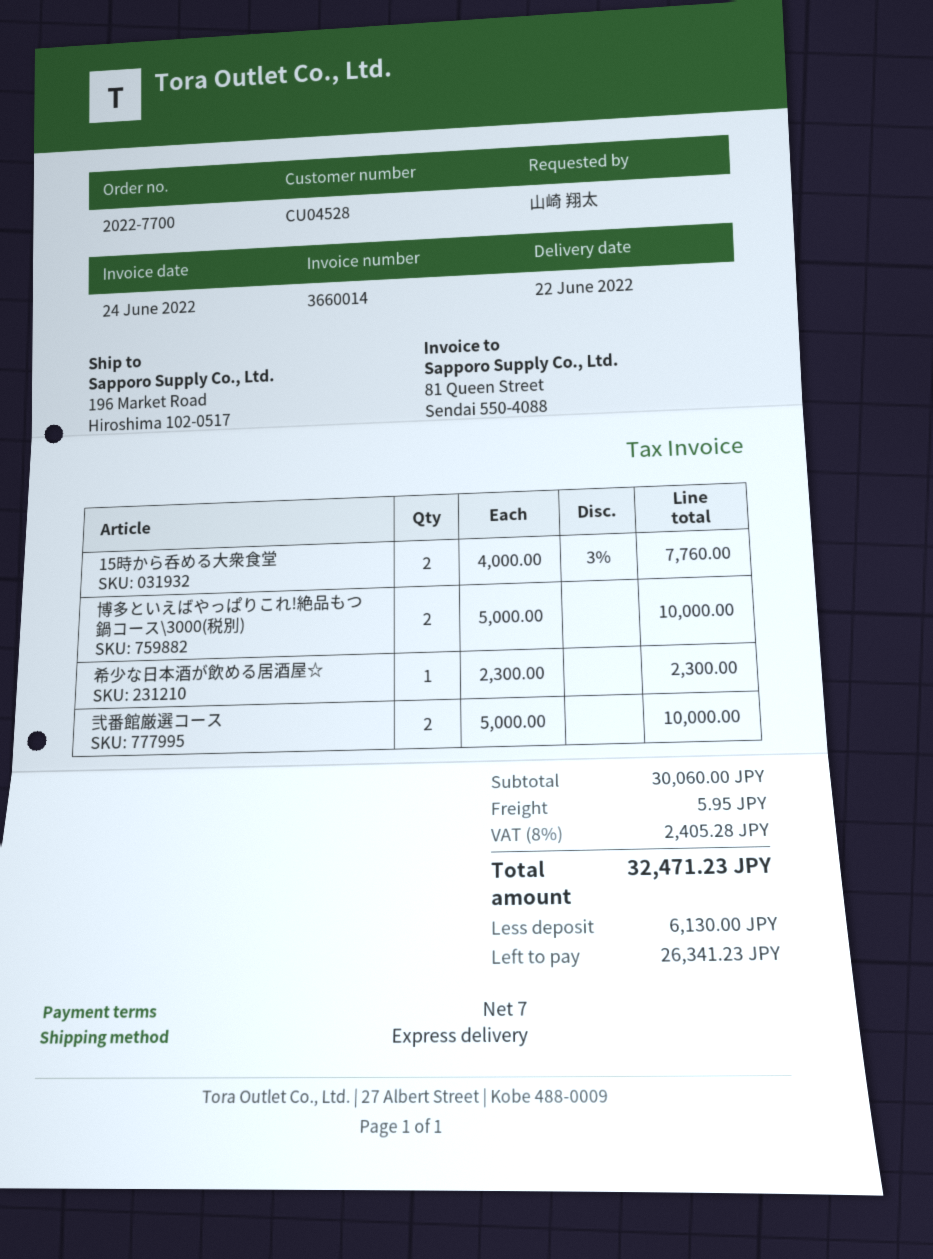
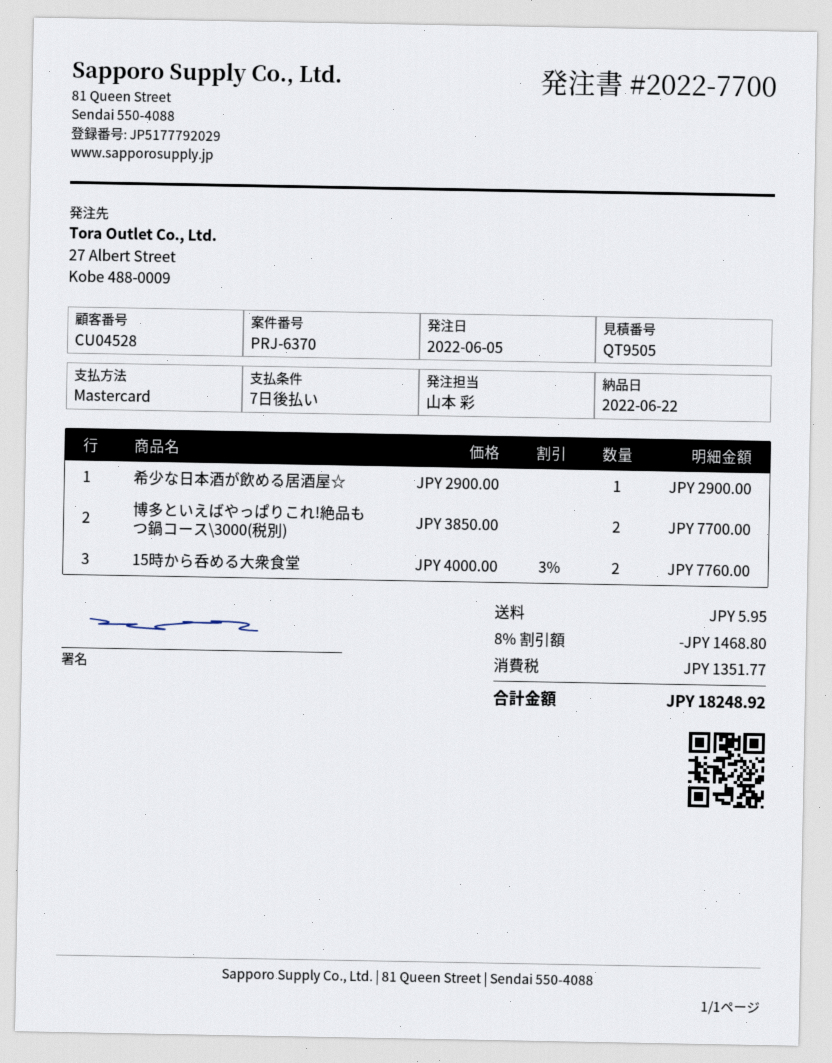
ordered by: 山崎 翔太 -> 山本 彩
博多といえばやっぱりこれ!絶品もつ鍋コース\3000(税別): 2 x 5000.00 = 10000.00 -> 2 x 3850.00 = 7700.00
希少な日本酒が飲める居酒屋☆: 1 x 2300.00 = 2300.00 -> 1 x 2900.00 = 2900.00
弐番館厳選コース: 2 x 5000.00 = 10000.00 -> none
discount: none -> 8% = 1468.80
tax: 2405.28 -> 1351.77
total: 32471.23 -> 18248.92

